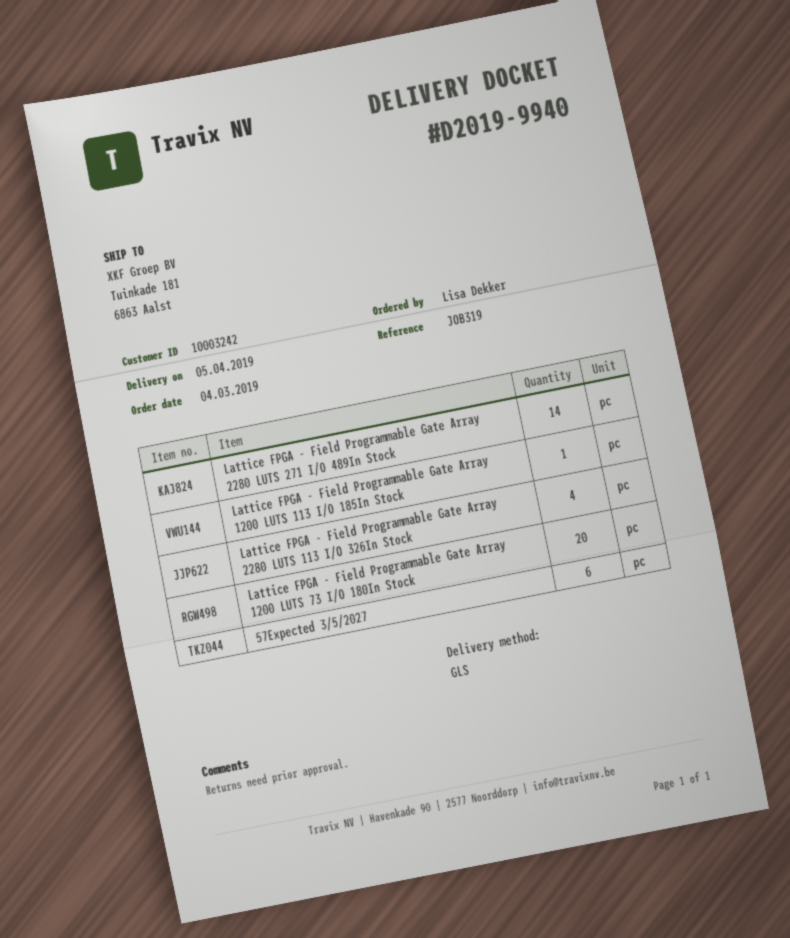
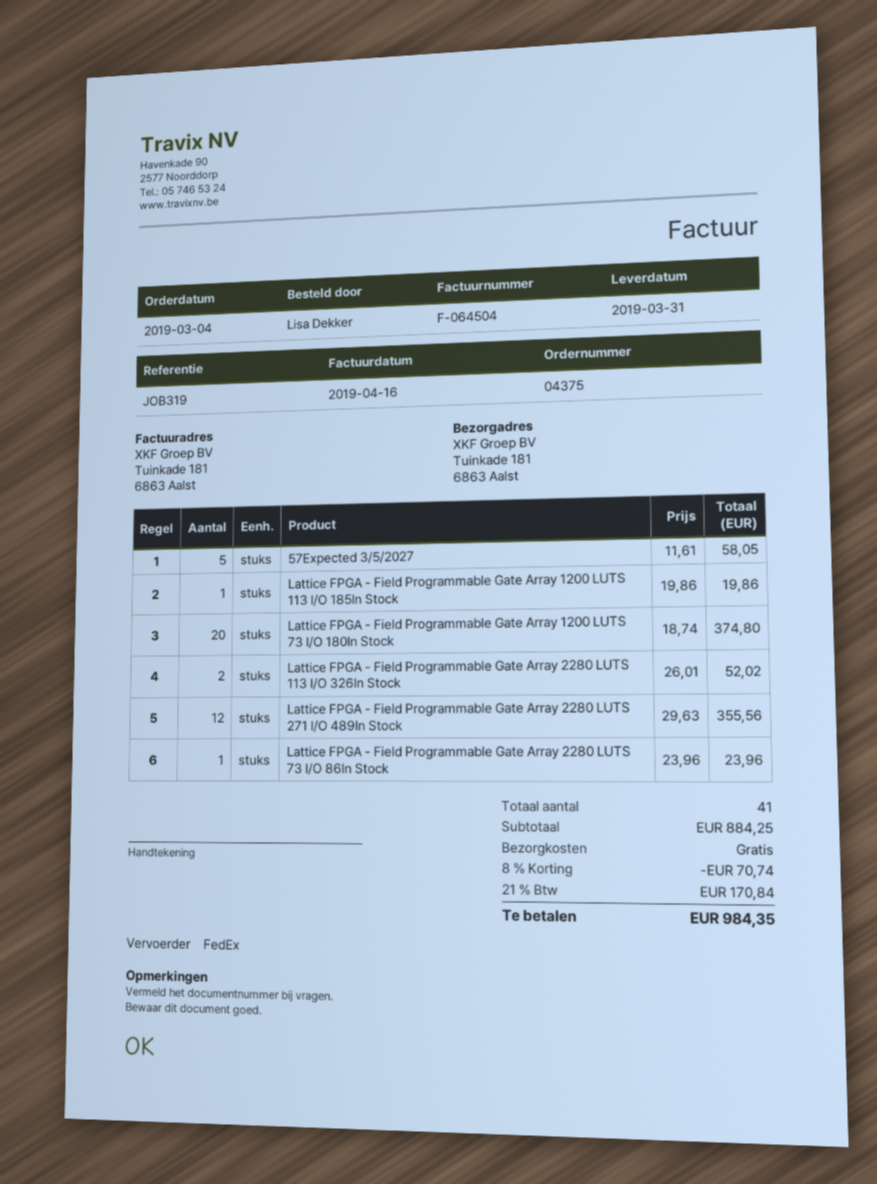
delivery date: 2019-04-05 -> 2019-03-31
shipping method: GLS -> FedEx
Lattice FPGA - Field Programmable Gate Array 2280 LUTS 271 I/O 489In Stock: 14 -> 12
Lattice FPGA - Field Programmable Gate Array 2280 LUTS 113 I/O 326In Stock: 4 -> 2
57Expected 3/5/2027: 6 -> 5
Lattice FPGA - Field Programmable Gate Array 2280 LUTS 73 I/O 86In Stock: none -> 1

